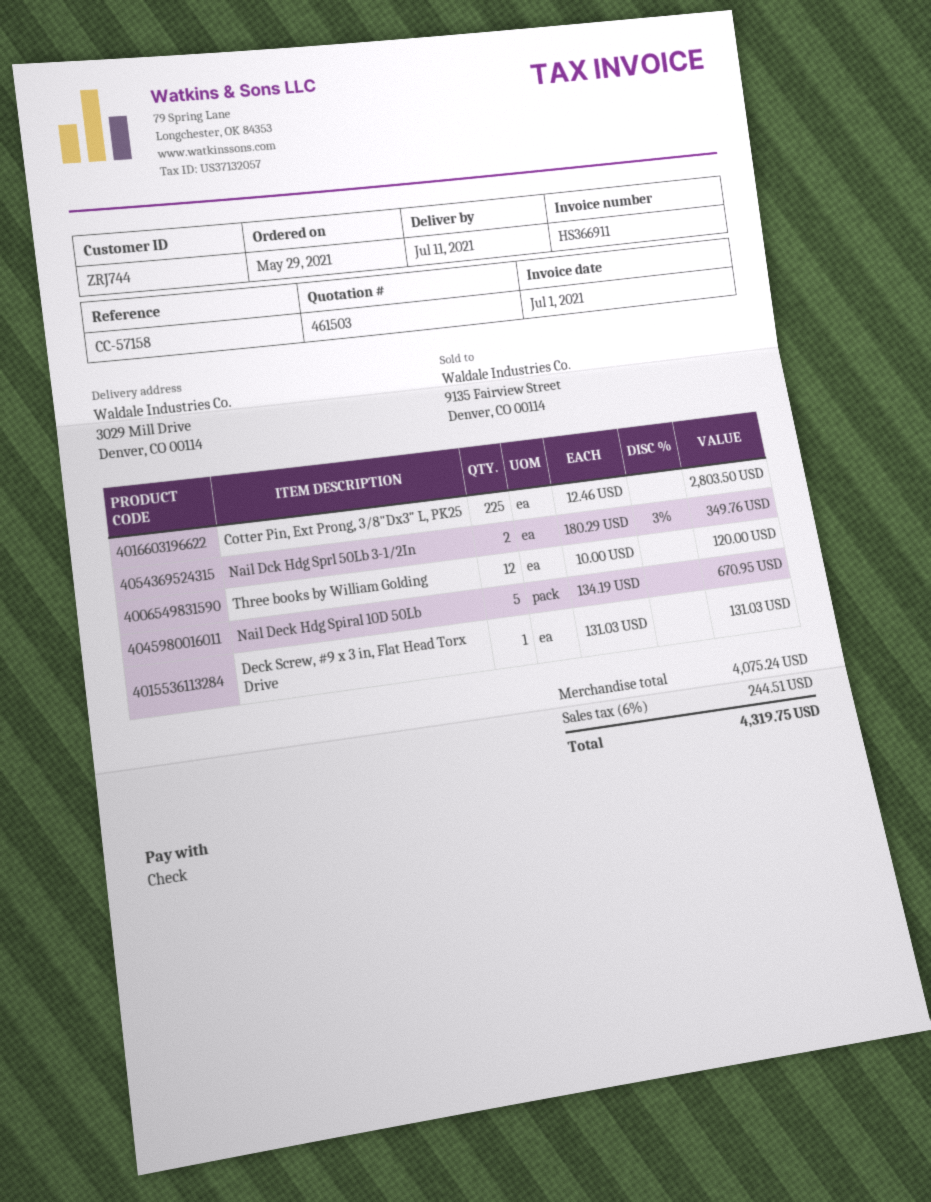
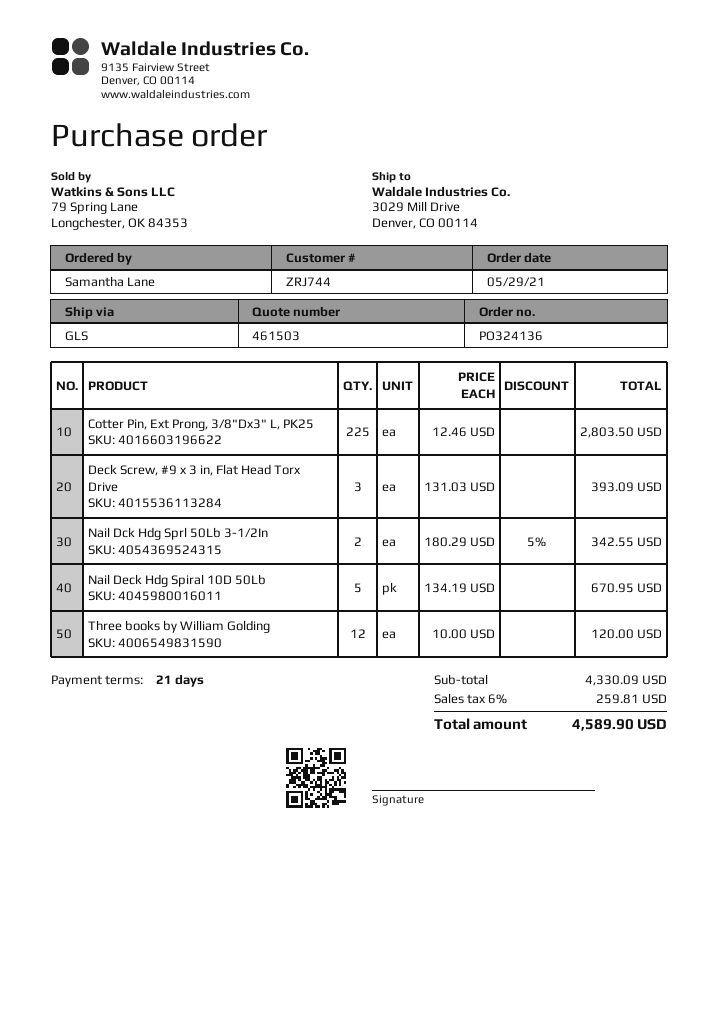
Nail Dck Hdg Sprl 50Lb 3-1/2In: 2 x 180.29 - 3% = 349.76 -> 2 x 180.29 - 5% = 342.55
Deck Screw, #9 x 3 in, Flat Head Torx Drive: 1 x 131.03 = 131.03 -> 3 x 131.03 = 393.09
subtotal: 4075.24 -> 4330.09
tax: 6% = 244.51 -> 6% = 259.81
total: 4319.75 -> 4589.90

